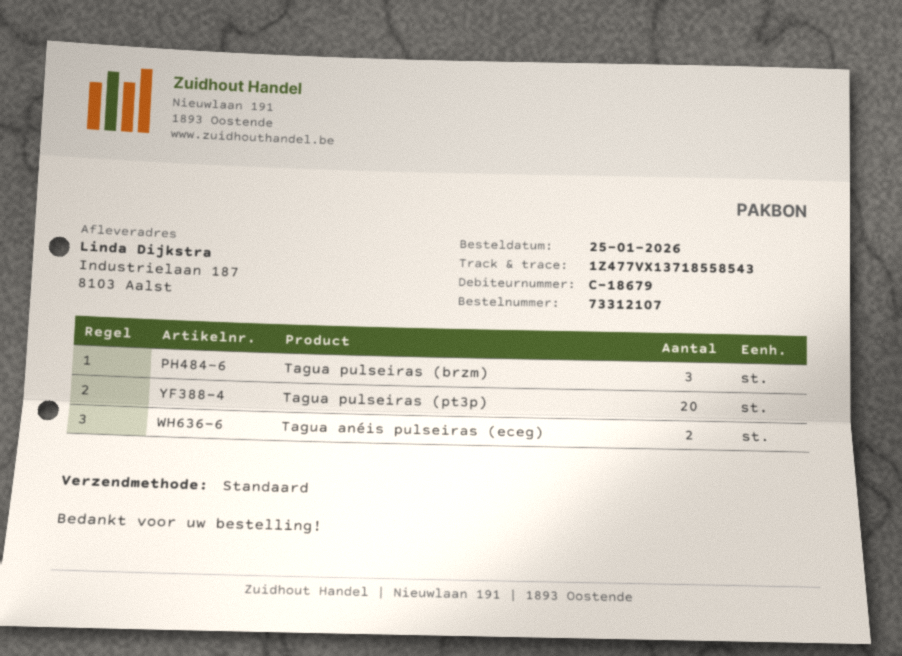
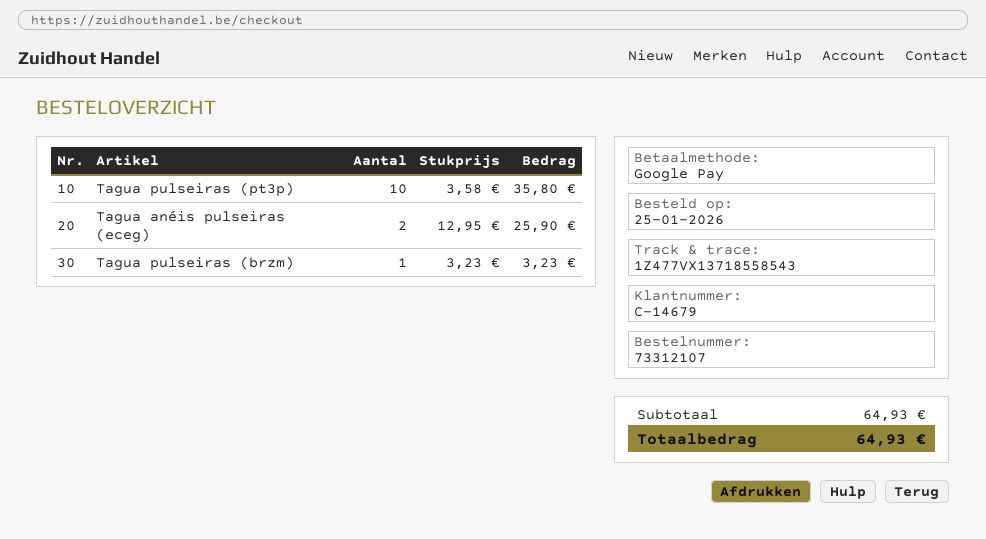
customer number: C-18679 -> C-14679
Tagua pulseiras (brzm): 3 -> 1
Tagua pulseiras (pt3p): 20 -> 10

